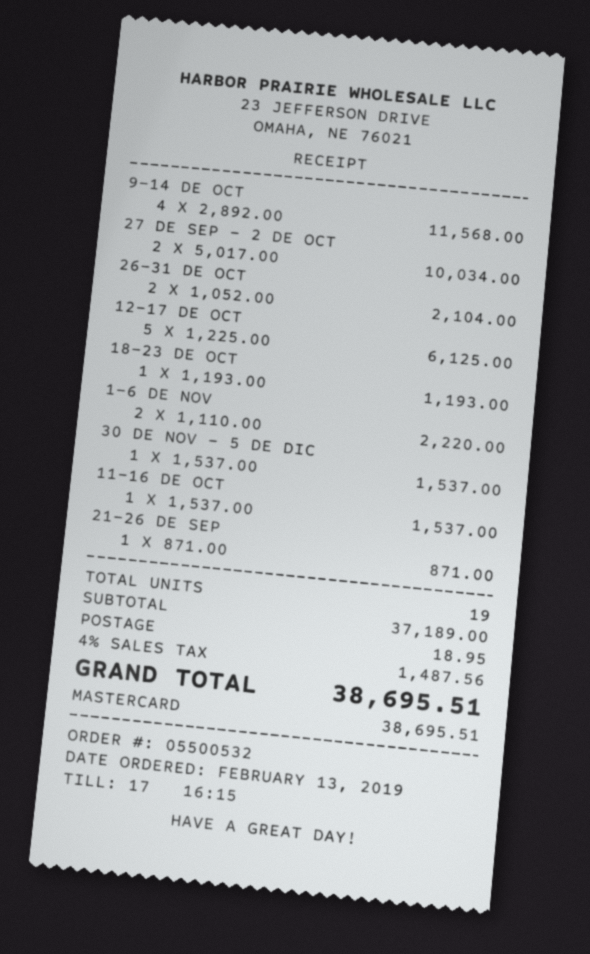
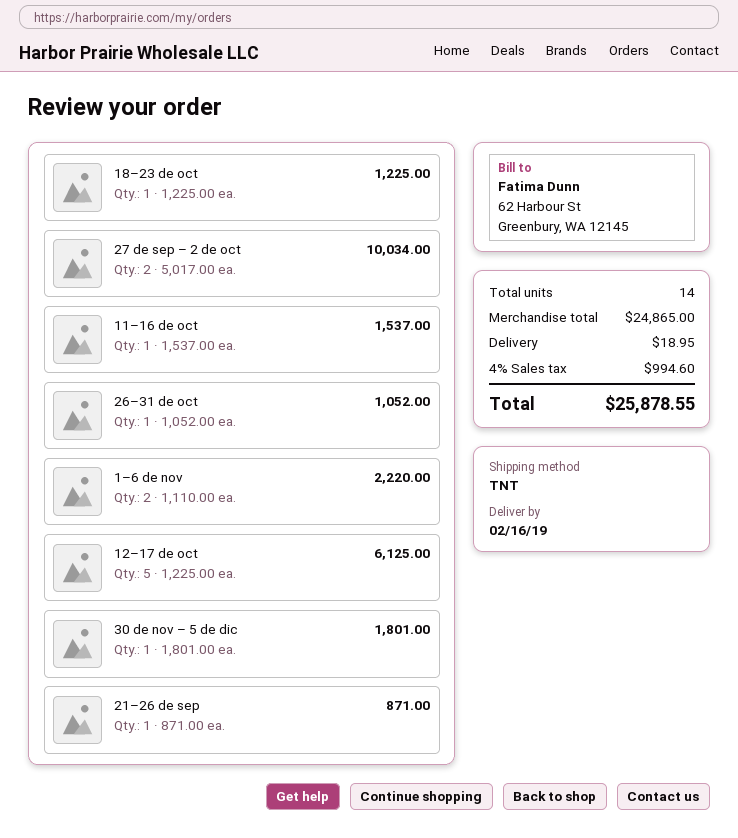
9–14 DE OCT: 4 x 2892.00 = 11568.00 -> none
26–31 DE OCT: 2 x 1052.00 = 2104.00 -> 1 x 1052.00 = 1052.00
18–23 DE OCT: 1 x 1193.00 = 1193.00 -> 1 x 1225.00 = 1225.00
30 DE NOV – 5 DE DIC: 1 x 1537.00 = 1537.00 -> 1 x 1801.00 = 1801.00
total quantity: 19 -> 14
subtotal: 37189.00 -> 24865.00
tax: 4% = 1487.56 -> 4% = 994.60
total: 38695.51 -> 25878.55

